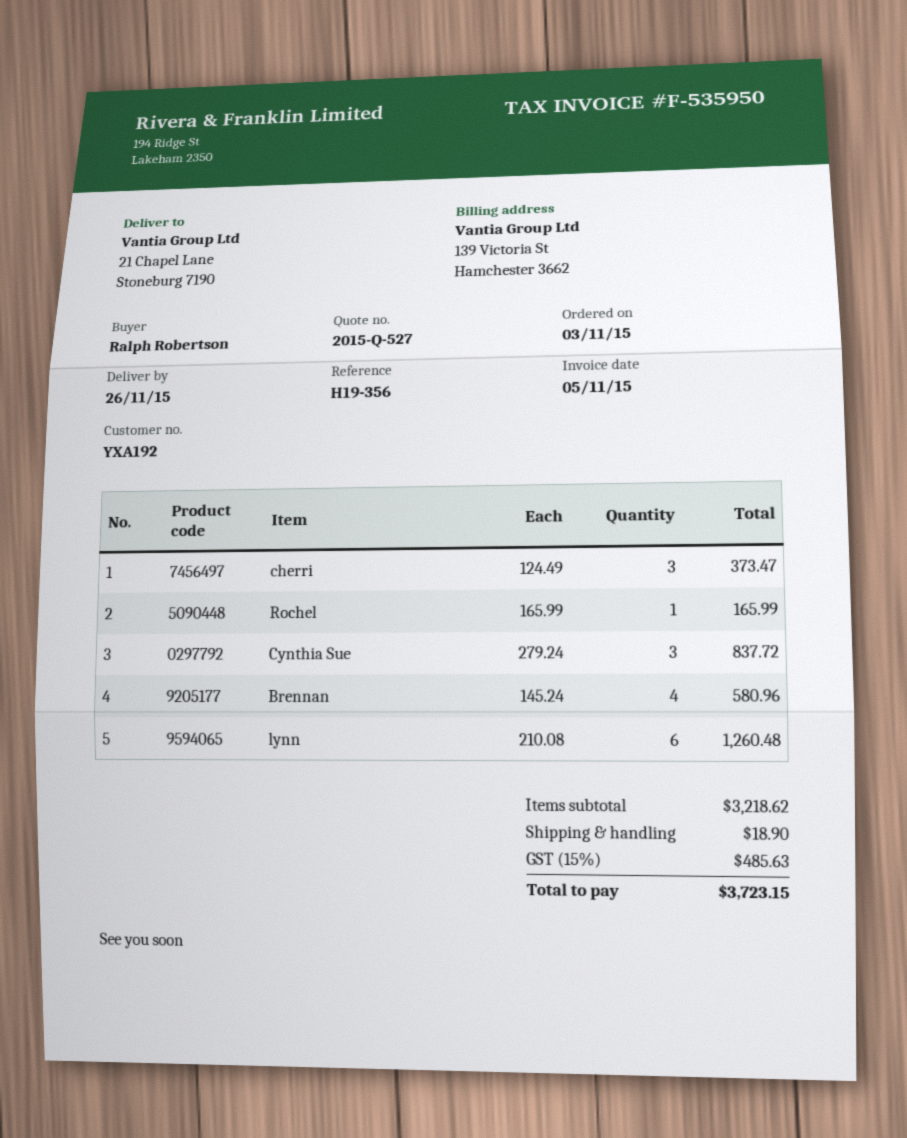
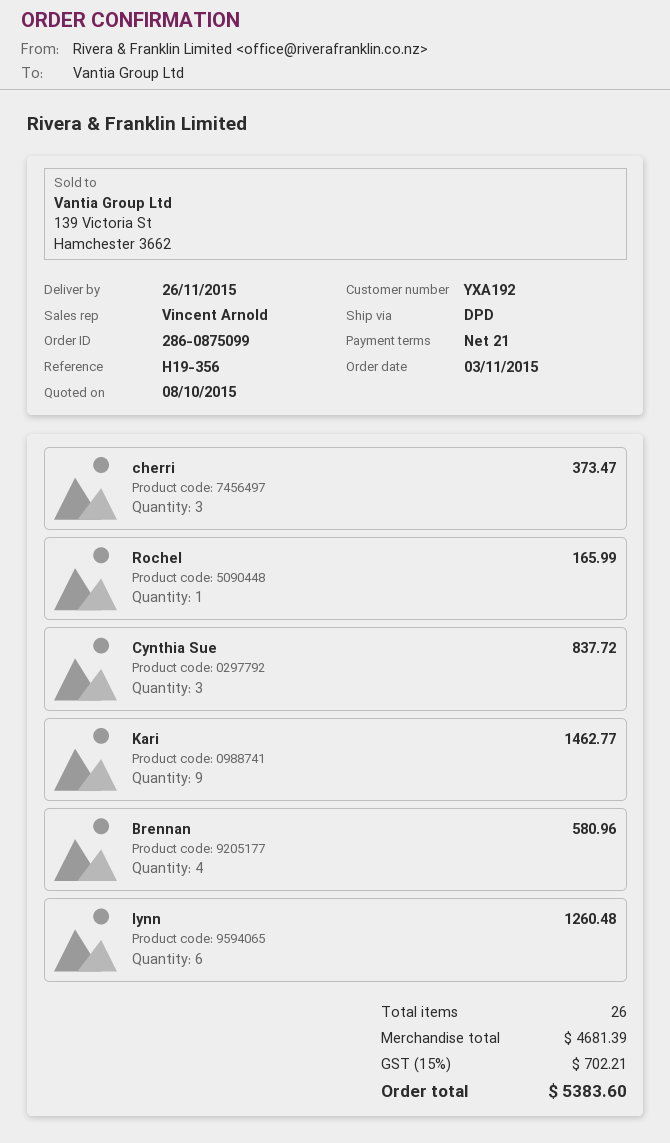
Kari: none -> 9 for 1462.77
subtotal: 3218.62 -> 4681.39
shipping: 18.90 -> none
tax: 15% = 485.63 -> 15% = 702.21
total: 3723.15 -> 5383.60

